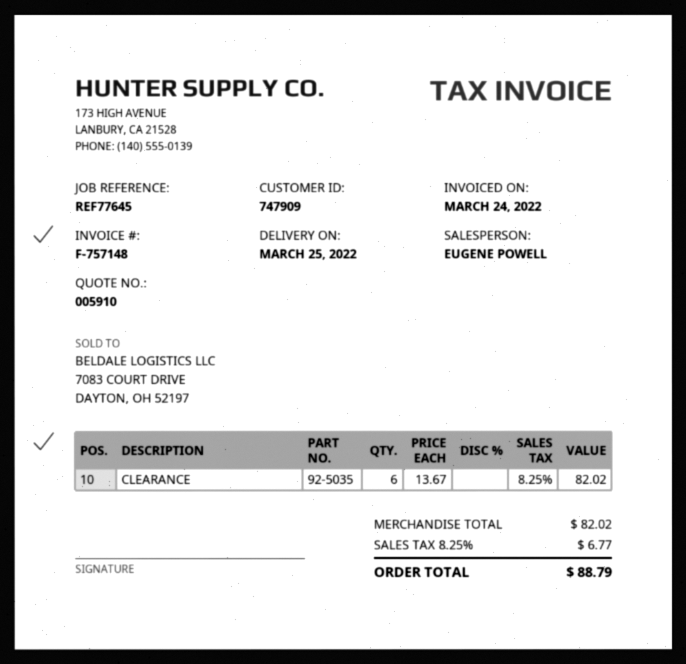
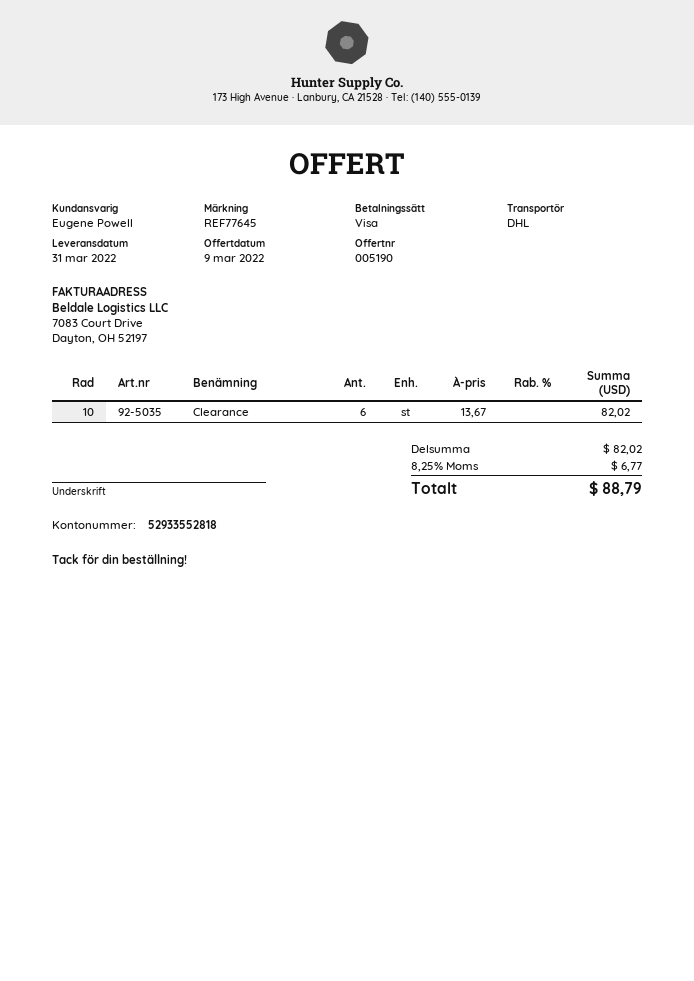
quote number: 005910 -> 005190
delivery date: 2022-03-25 -> 2022-03-31

